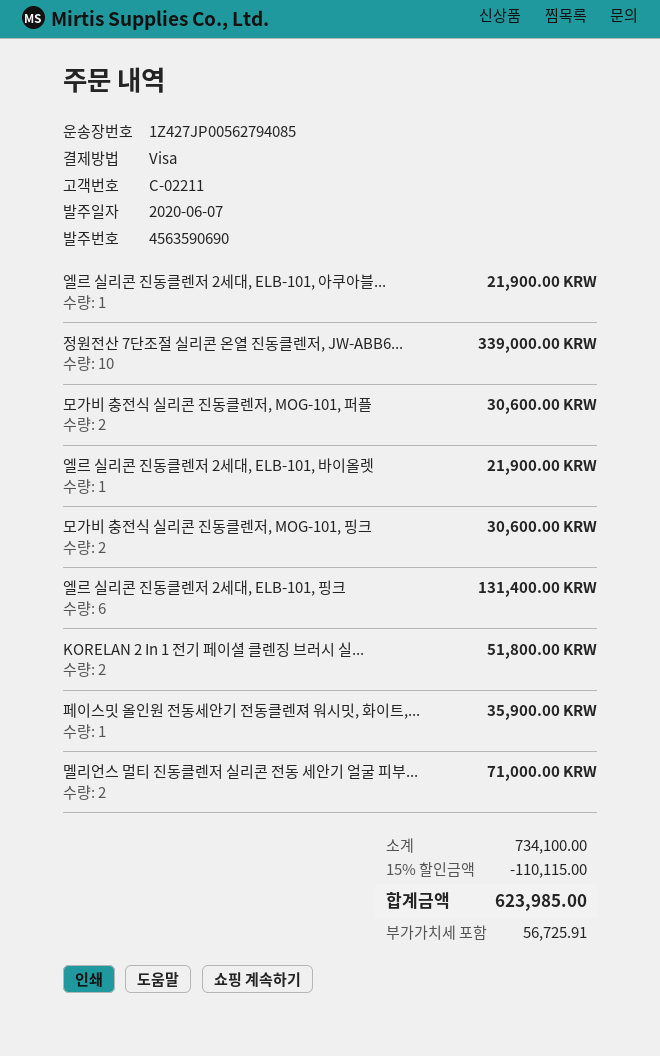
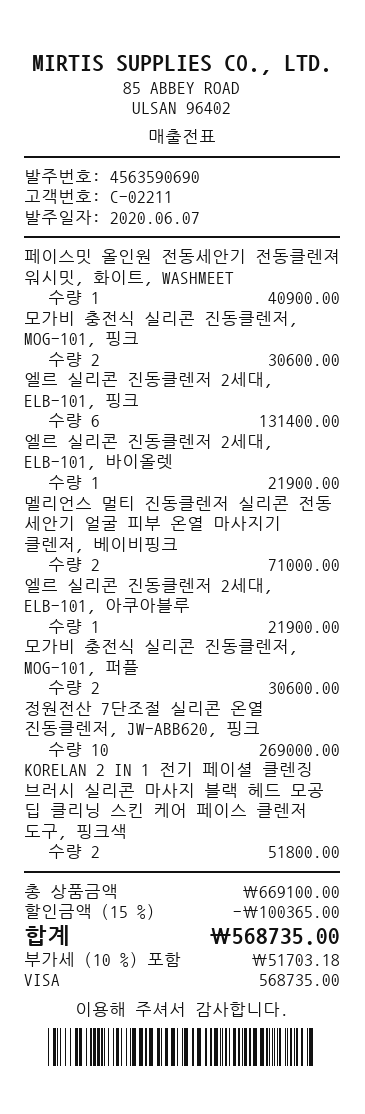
정원전산 7단조절 실리콘 온열 진동클렌저, JW-ABB6...: 10 for 339000.00 -> 10 for 269000.00
페이스밋 올인원 전동세안기 전동클렌져 워시밋, 화이트,...: 1 for 35900.00 -> 1 for 40900.00
subtotal: 734100.00 -> 669100.00
discount: 15% = 110115.00 -> 15% = 100365.00
tax: 56725.91 -> 51703.18
total: 623985.00 -> 568735.00

